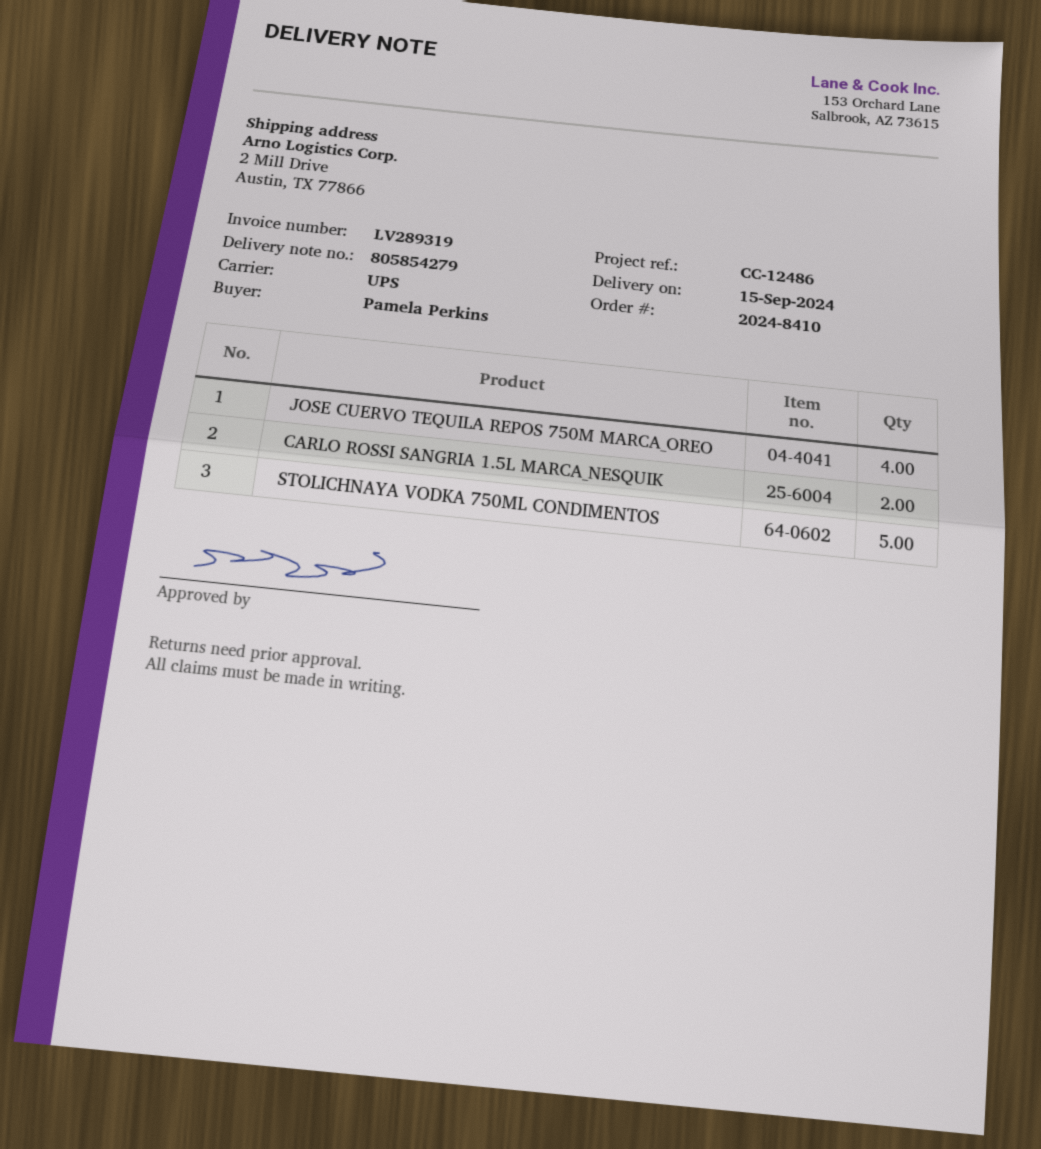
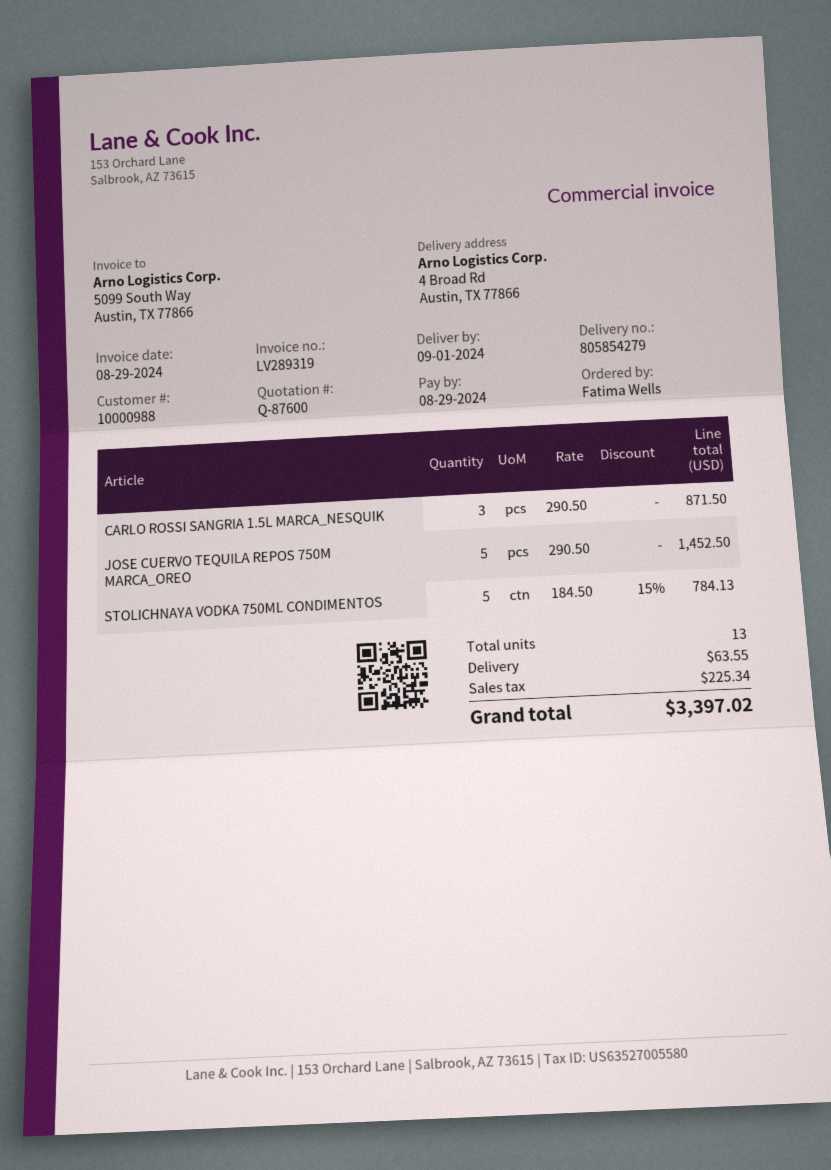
delivery date: 2024-09-15 -> 2024-09-01
ordered by: Pamela Perkins -> Fatima Wells
ship to: 2 Mill Drive, Austin, TX 77866 -> 4 Broad Rd, Austin, TX 77866
JOSE CUERVO TEQUILA REPOS 750M MARCA_OREO: 4 -> 5
CARLO ROSSI SANGRIA 1.5L MARCA_NESQUIK: 2 -> 3

